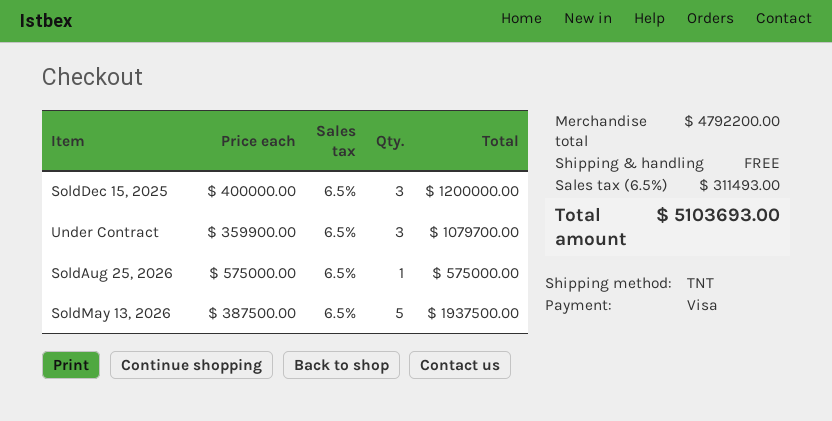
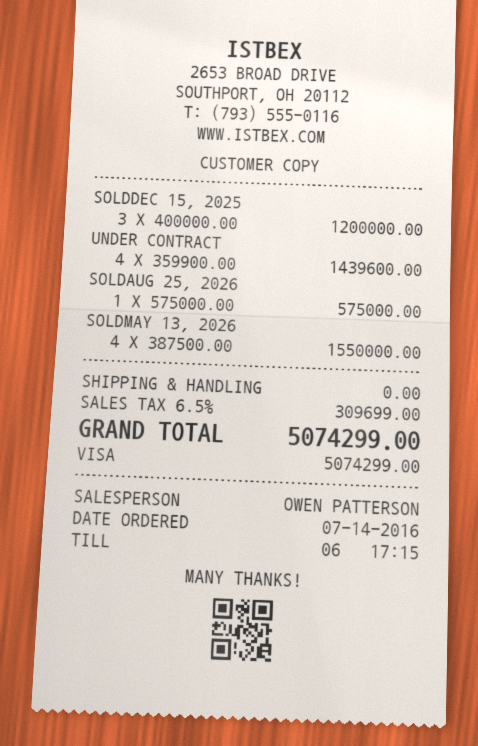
Under Contract: 3 x 359900.00 = 1079700.00 -> 4 x 359900.00 = 1439600.00
SoldMay 13, 2026: 5 x 387500.00 = 1937500.00 -> 4 x 387500.00 = 1550000.00
tax: 6.5% = 311493.00 -> 6.5% = 309699.00
total: 5103693.00 -> 5074299.00

